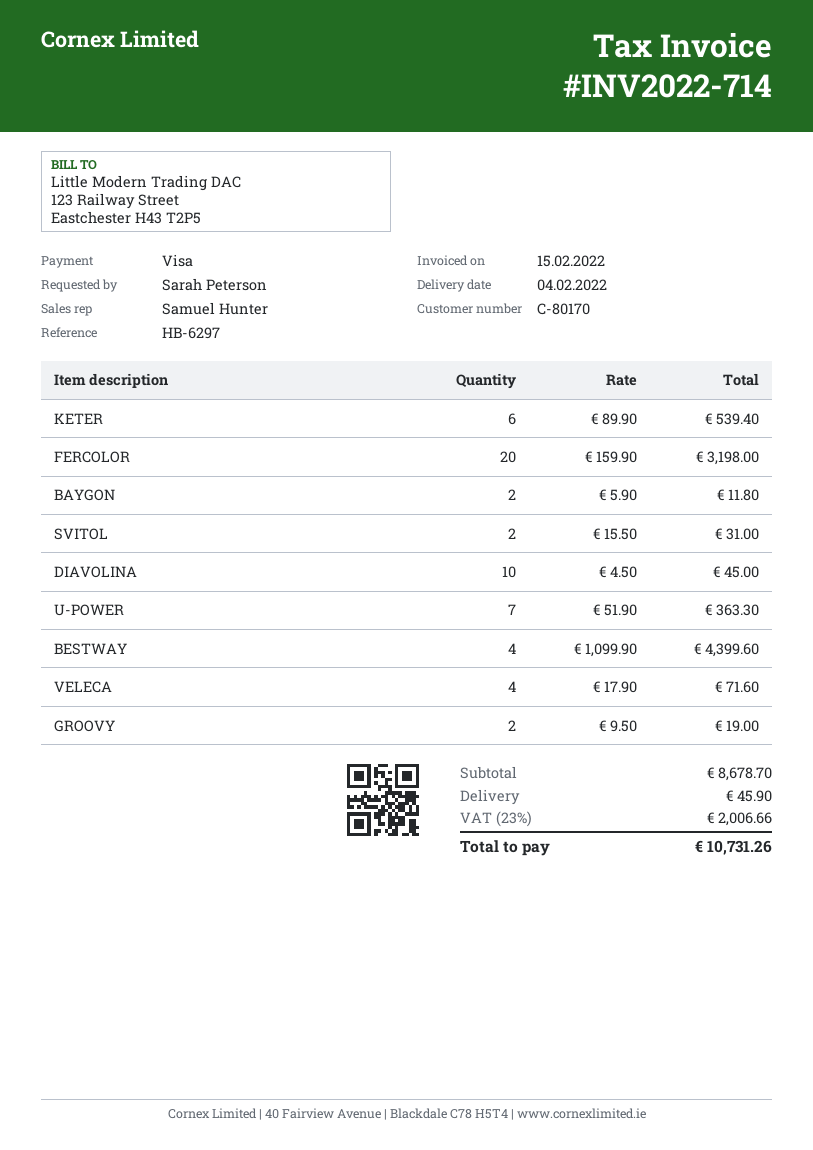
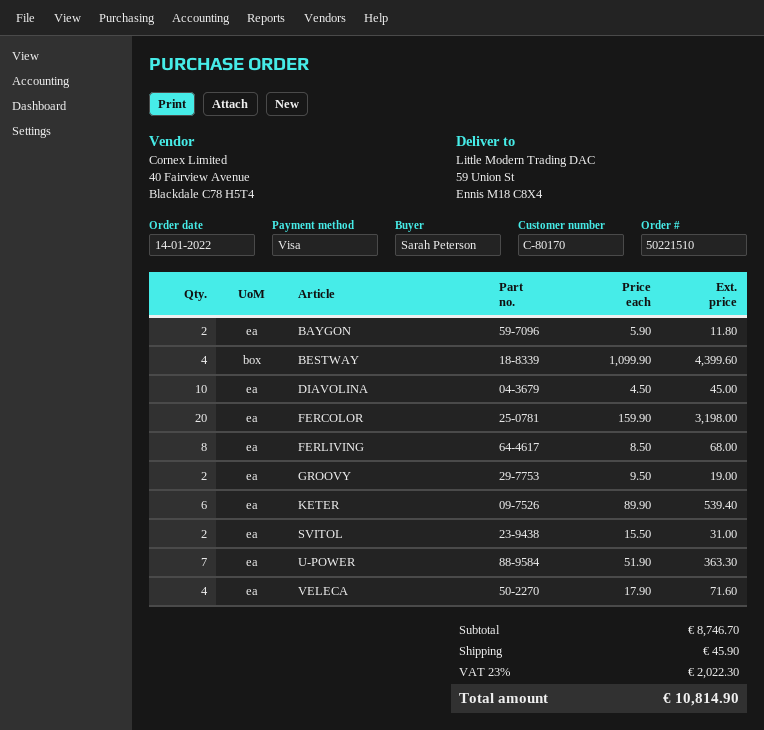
FERLIVING: none -> 8 x 8.50 = 68.00
subtotal: 8678.70 -> 8746.70
tax: 23% = 2006.66 -> 23% = 2022.30
total: 10731.26 -> 10814.90

